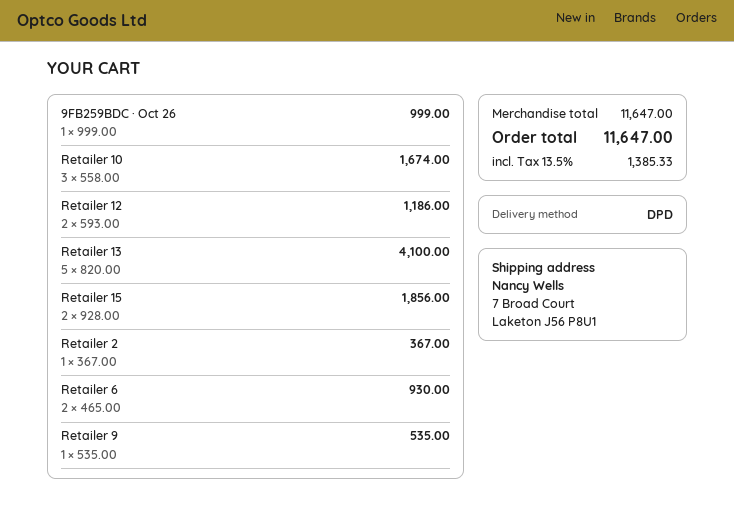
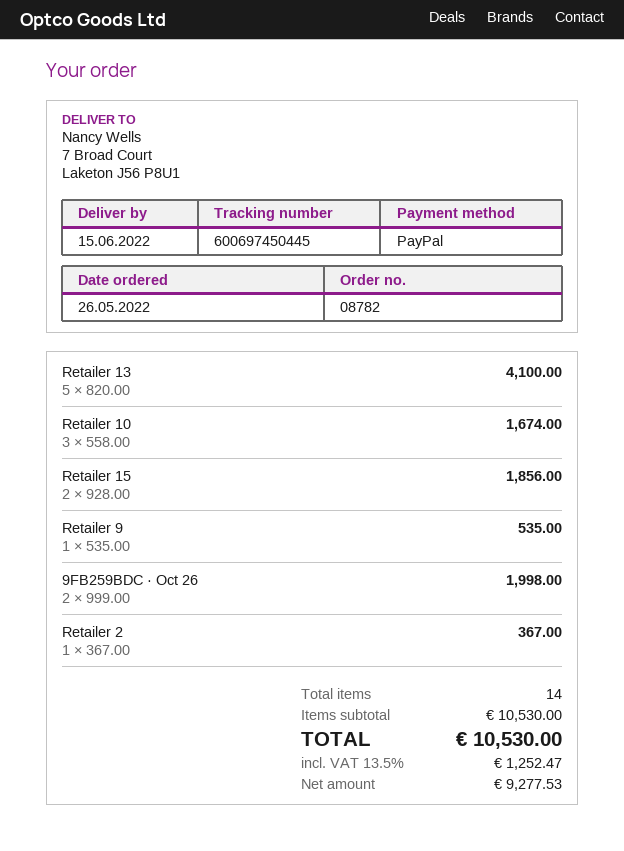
9FB259BDC · Oct 26: 1 x 999.00 = 999.00 -> 2 x 999.00 = 1998.00
Retailer 12: 2 x 593.00 = 1186.00 -> none
Retailer 6: 2 x 465.00 = 930.00 -> none
subtotal: 11647.00 -> 10530.00
tax: 13.5% = 1385.33 -> 13.5% = 1252.47
total: 11647.00 -> 10530.00

